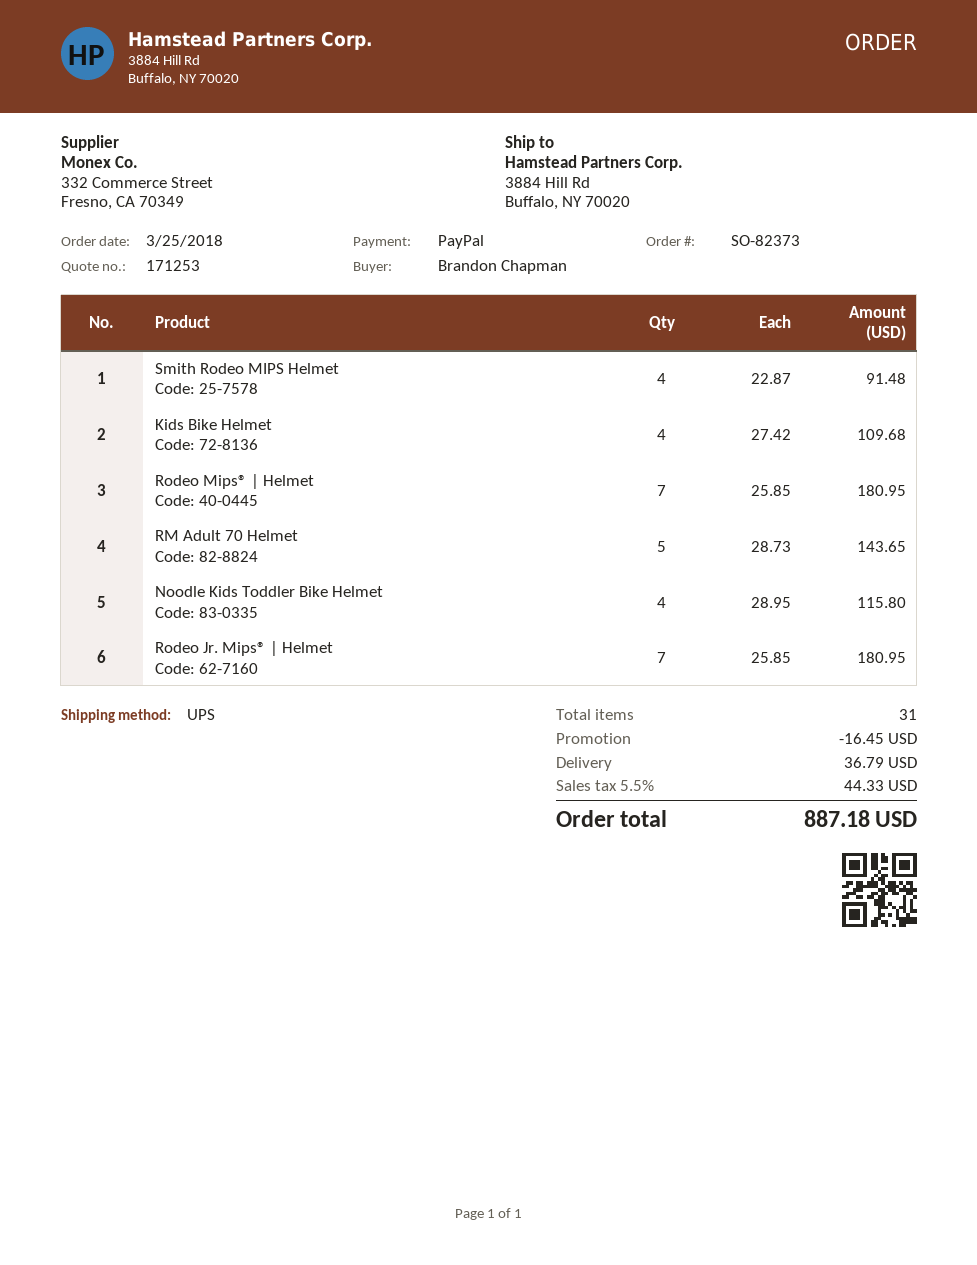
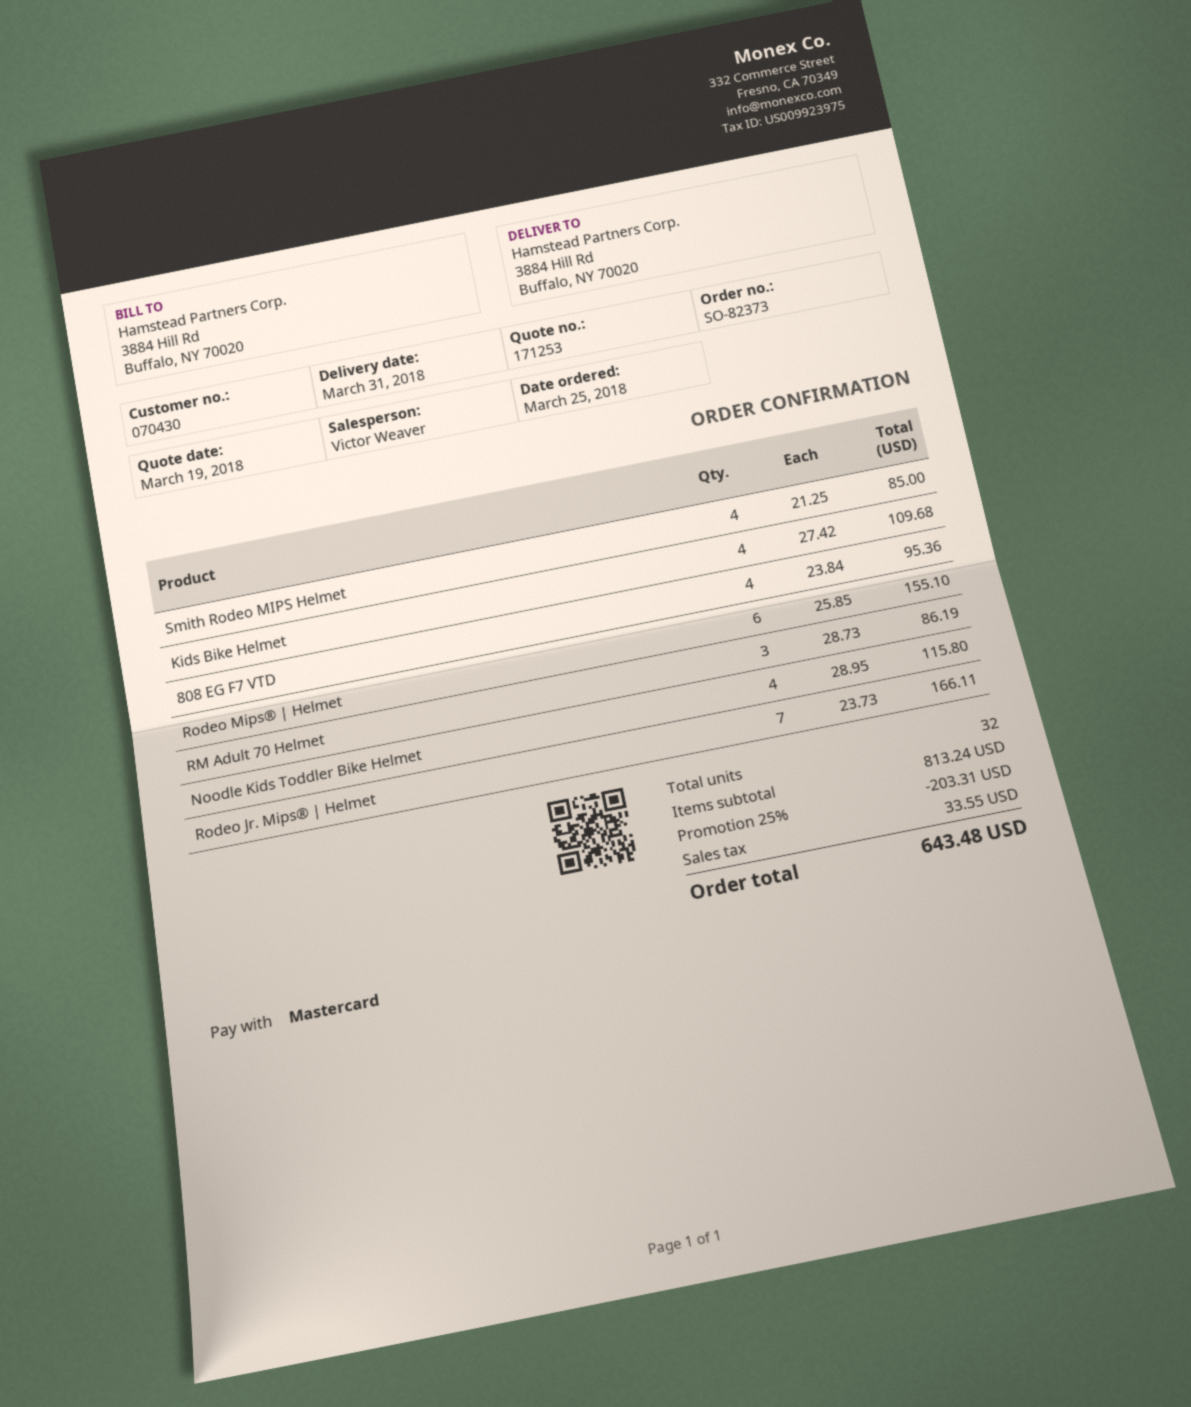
payment method: PayPal -> Mastercard
Smith Rodeo MIPS Helmet: 4 x 22.87 = 91.48 -> 4 x 21.25 = 85.00
Rodeo Mips® | Helmet: 7 x 25.85 = 180.95 -> 6 x 25.85 = 155.10
RM Adult 70 Helmet: 5 x 28.73 = 143.65 -> 3 x 28.73 = 86.19
Rodeo Jr. Mips® | Helmet: 7 x 25.85 = 180.95 -> 7 x 23.73 = 166.11
808 EG F7 VTD: none -> 4 x 23.84 = 95.36
total quantity: 31 -> 32
discount: 16.45 -> 203.31
shipping: 36.79 -> none
tax: 44.33 -> 33.55
total: 887.18 -> 643.48

